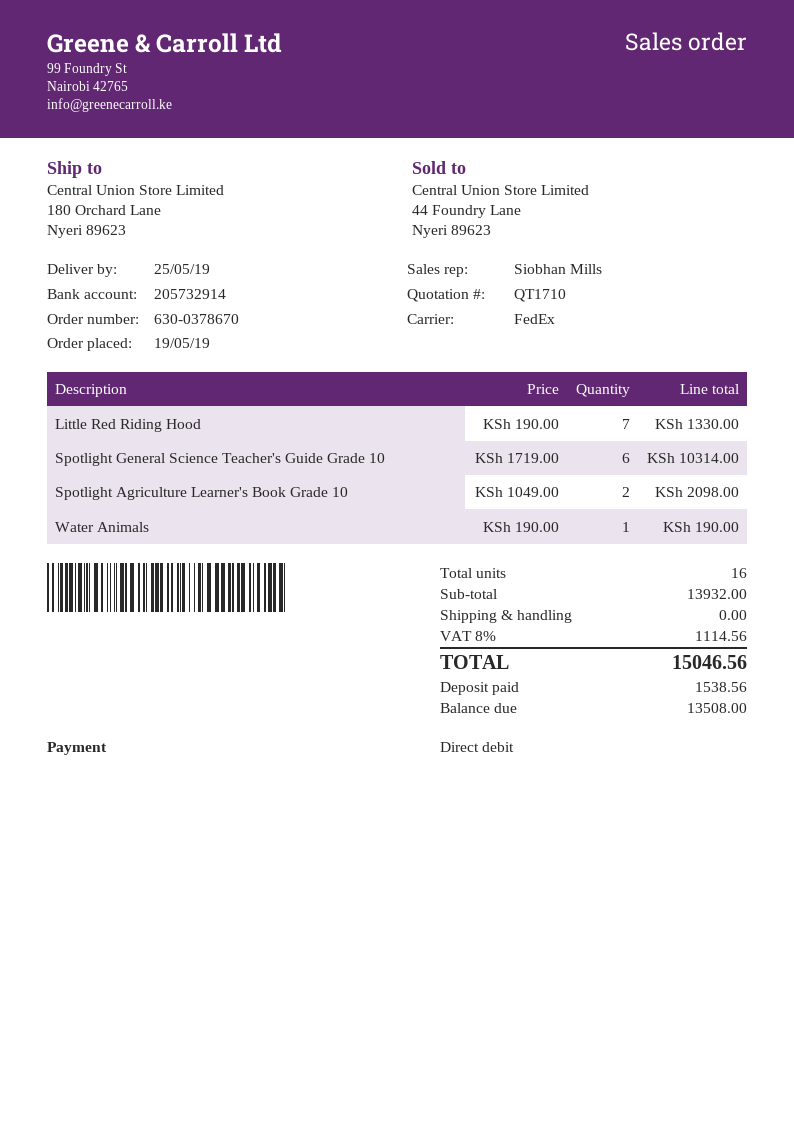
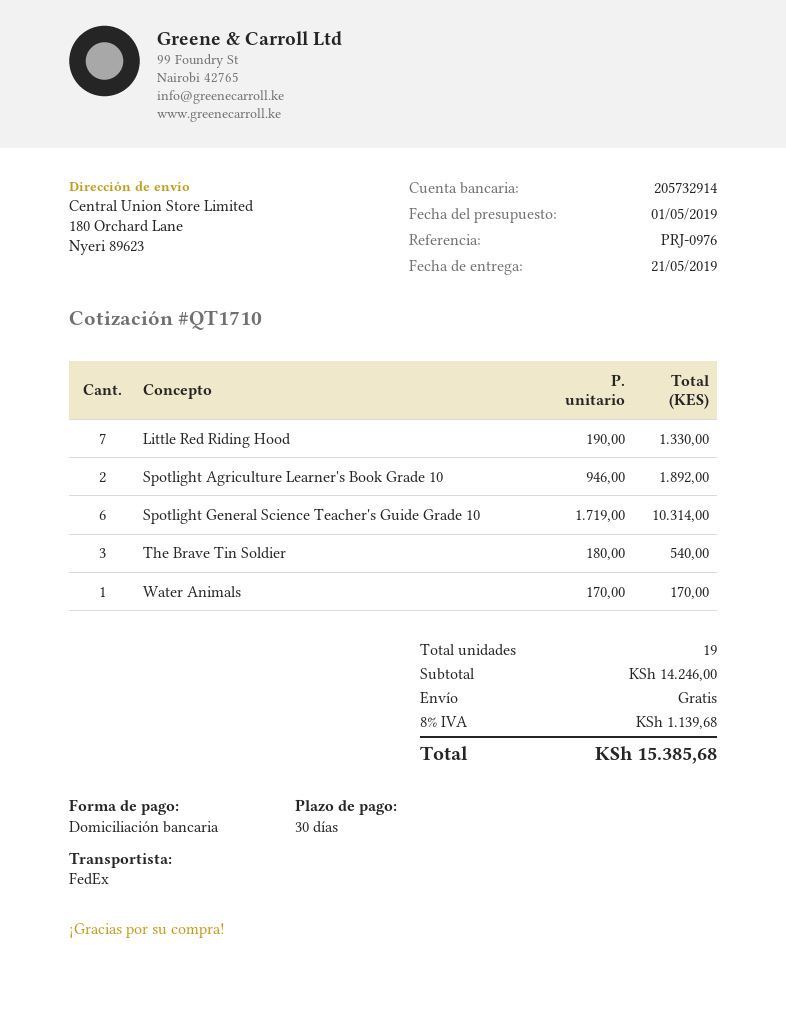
delivery date: 2019-05-25 -> 2019-05-21
Spotlight Agriculture Learner's Book Grade 10: 2 x 1049.00 = 2098.00 -> 2 x 946.00 = 1892.00
Water Animals: 1 x 190.00 = 190.00 -> 1 x 170.00 = 170.00
The Brave Tin Soldier: none -> 3 x 180.00 = 540.00
total quantity: 16 -> 19
subtotal: 13932.00 -> 14246.00
tax: 8% = 1114.56 -> 8% = 1139.68
total: 15046.56 -> 15385.68

